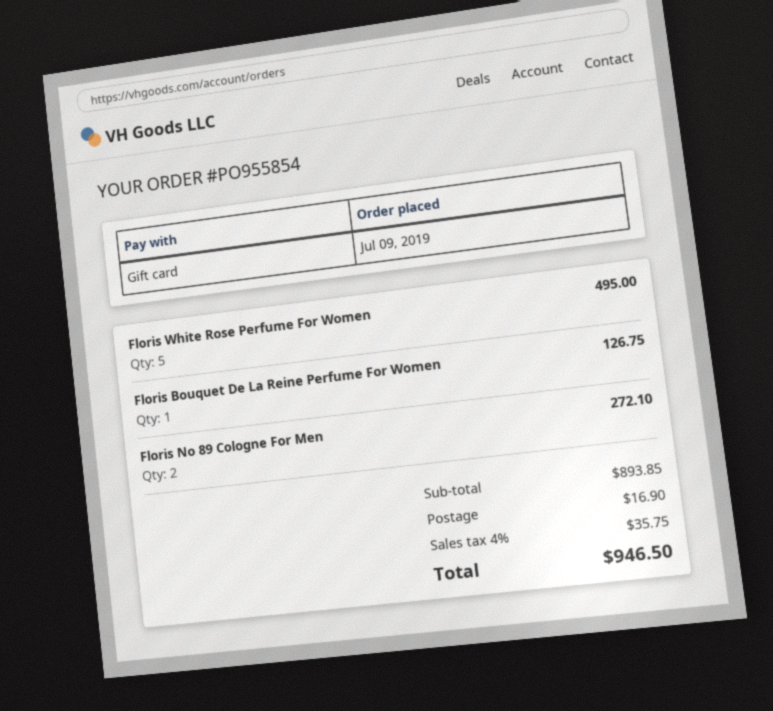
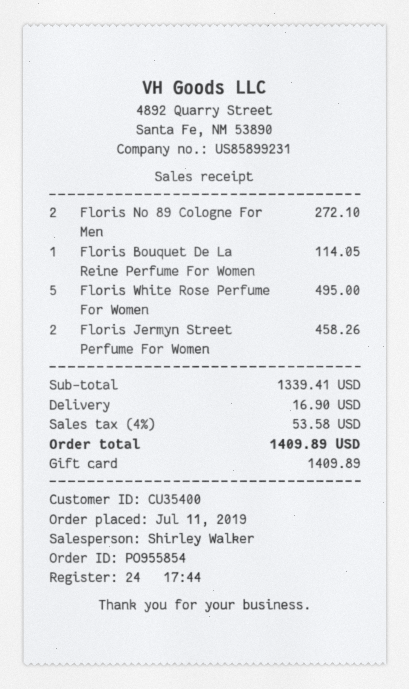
order date: 2019-07-09 -> 2019-07-11
Floris Bouquet De La Reine Perfume For Women: 1 for 126.75 -> 1 for 114.05
Floris Jermyn Street Perfume For Women: none -> 2 for 458.26
subtotal: 893.85 -> 1339.41
tax: 4% = 35.75 -> 4% = 53.58
total: 946.50 -> 1409.89

